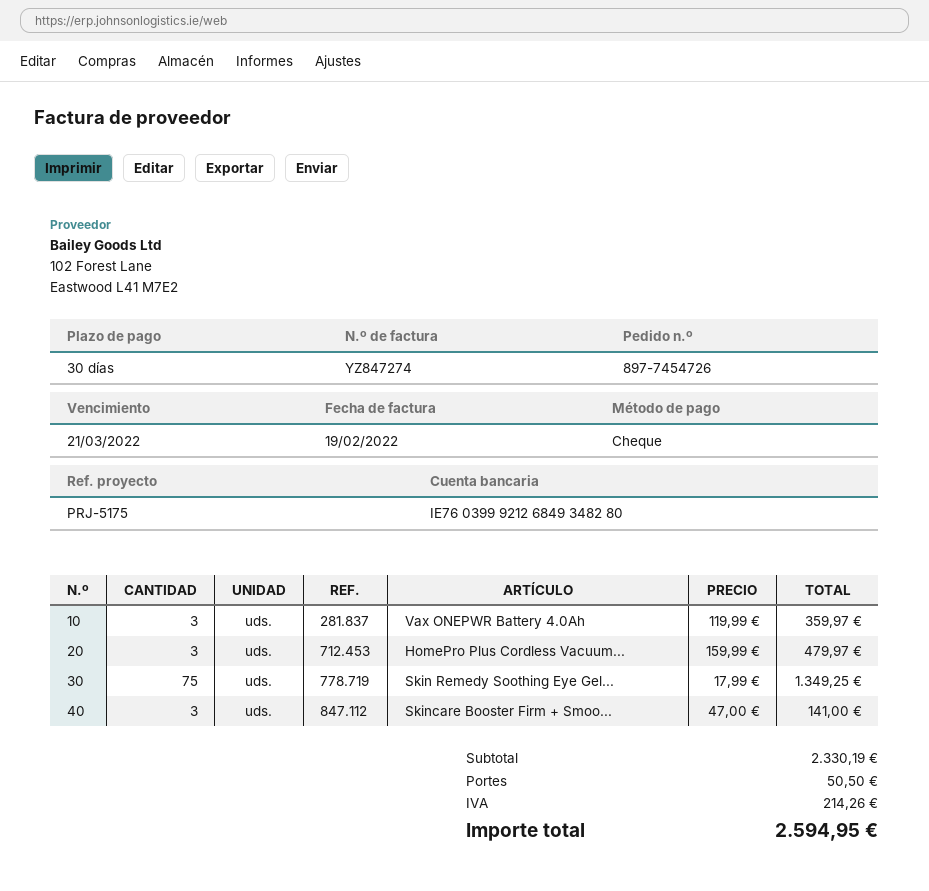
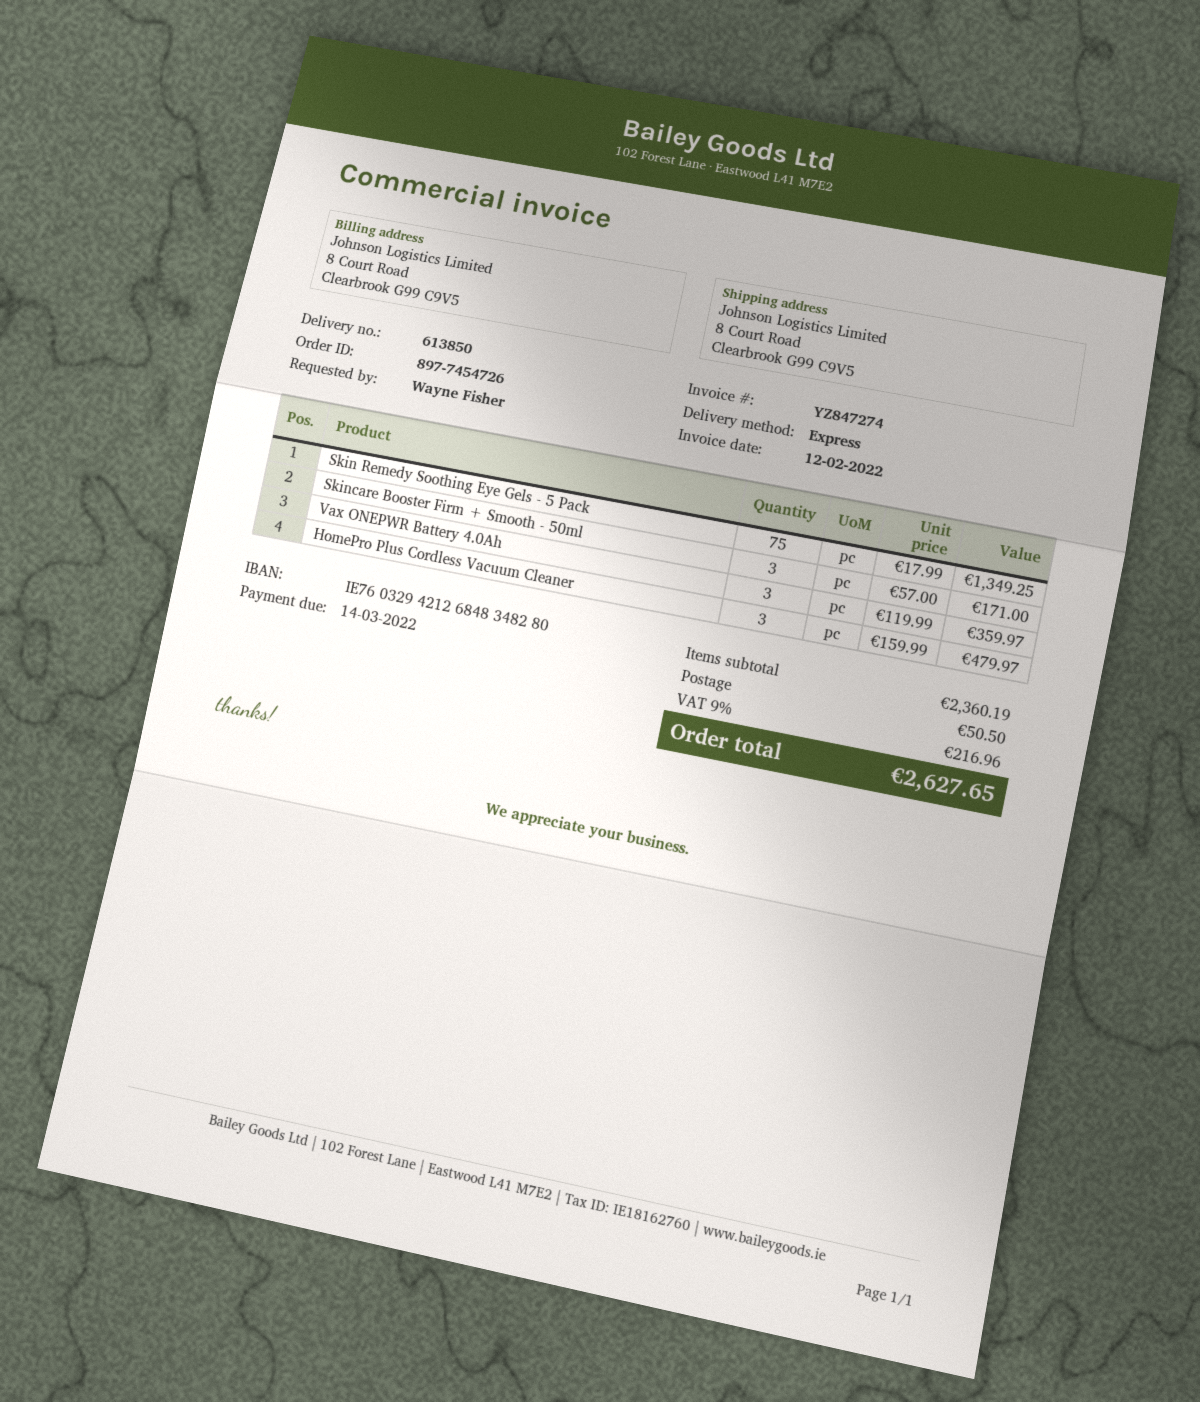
invoice date: 2022-02-19 -> 2022-02-12
due date: 2022-03-21 -> 2022-03-14
bank account: IE76039992126849348280 -> IE76032942126848348280
Skincare Booster Firm + Smoo...: 3 x 47.00 = 141.00 -> 3 x 57.00 = 171.00
subtotal: 2330.19 -> 2360.19
tax: 214.26 -> 216.96
total: 2594.95 -> 2627.65

